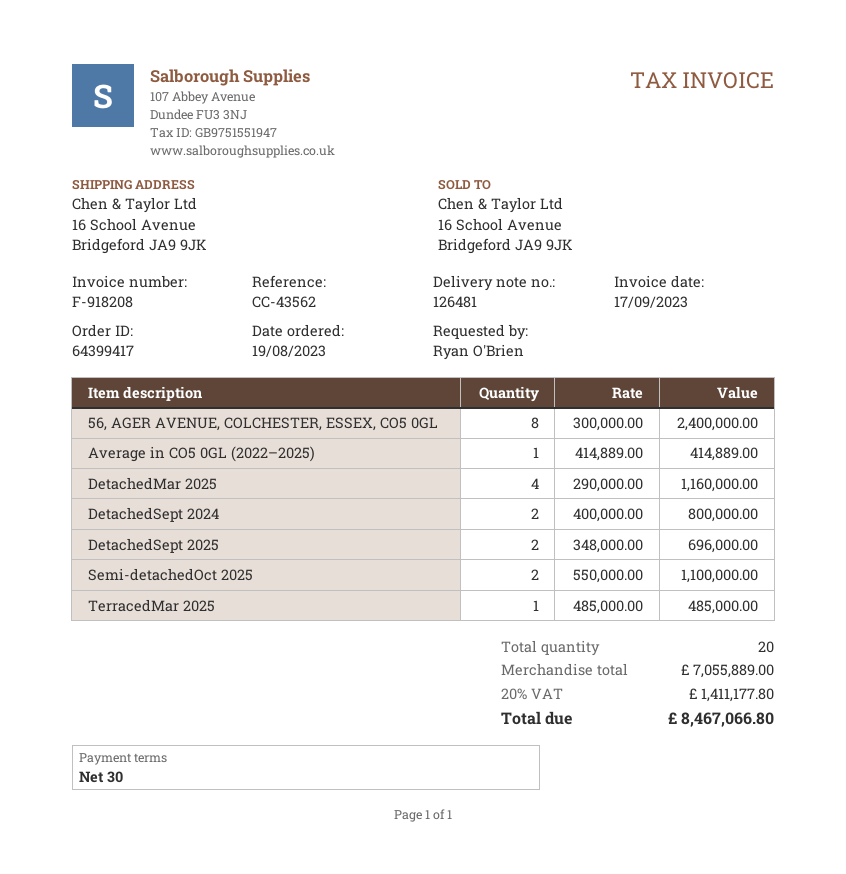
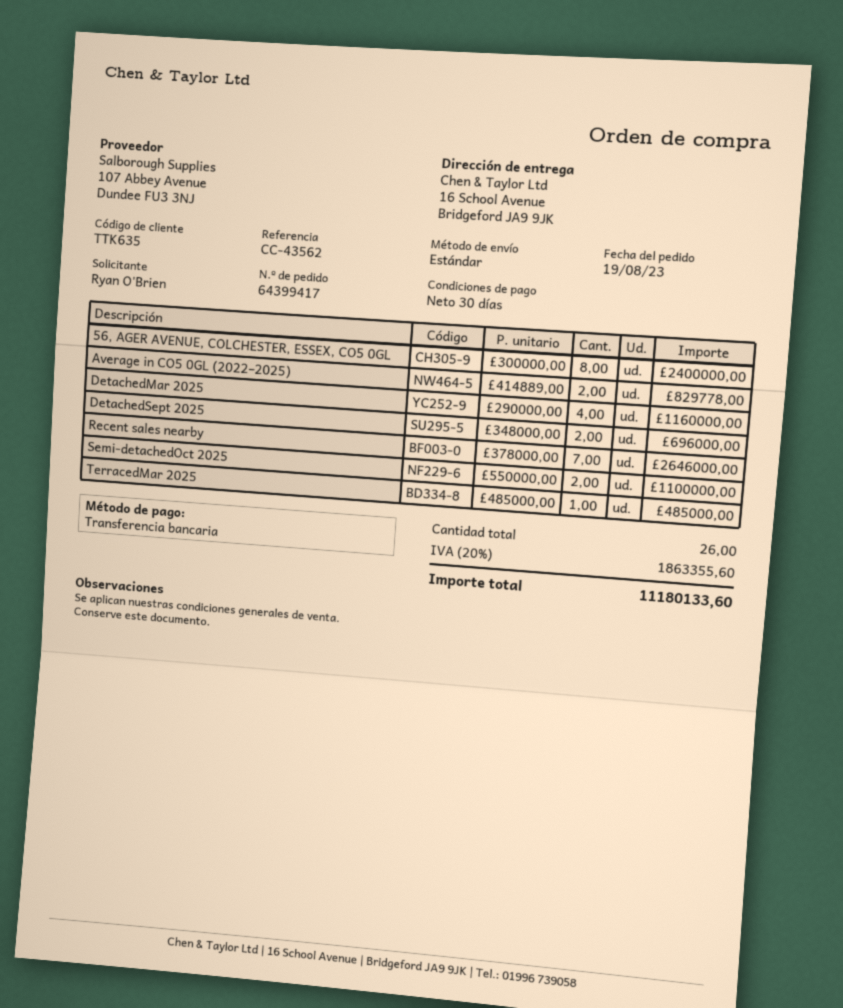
Average in CO5 0GL (2022–2025): 1 x 414889.00 = 414889.00 -> 2 x 414889.00 = 829778.00
DetachedSept 2024: 2 x 400000.00 = 800000.00 -> none
Recent sales nearby: none -> 7 x 378000.00 = 2646000.00
total quantity: 20 -> 26
tax: 20% = 1411177.80 -> 20% = 1863355.60
total: 8467066.80 -> 11180133.60

